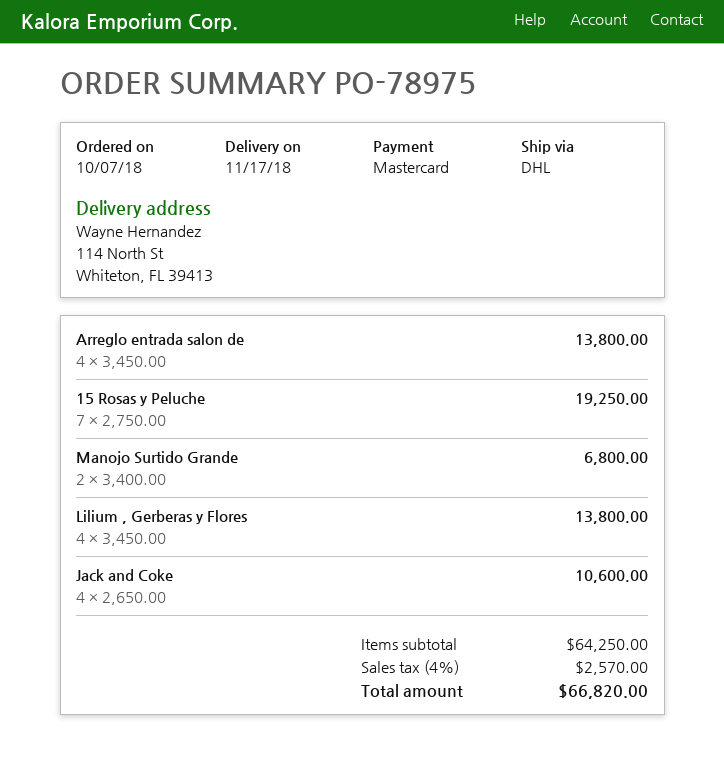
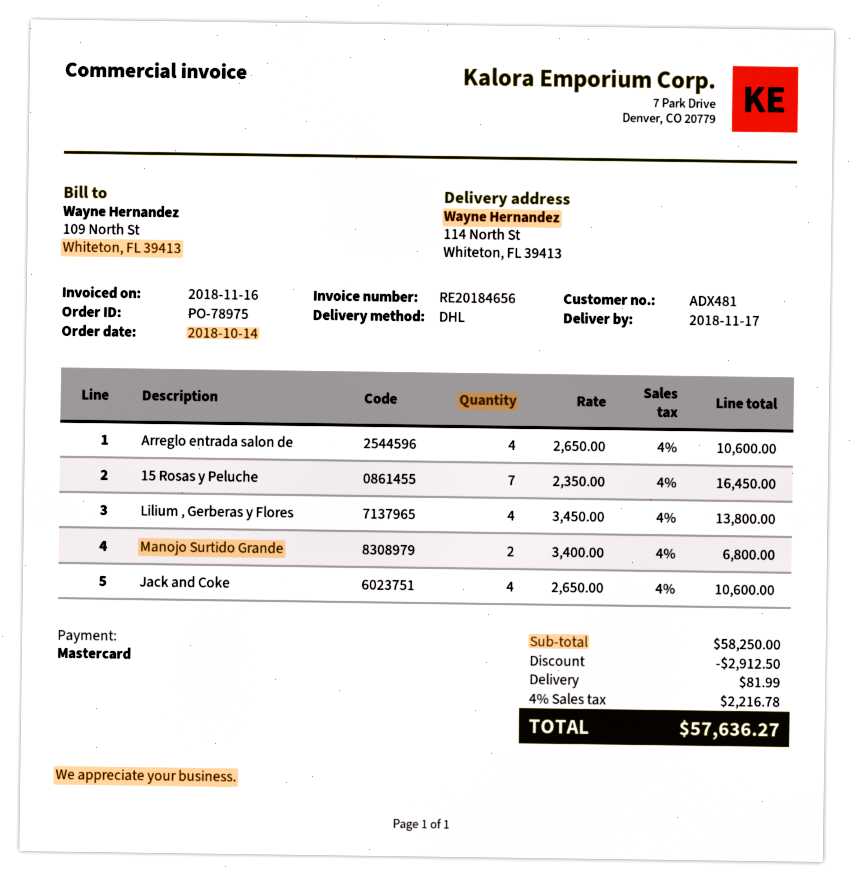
order date: 2018-10-07 -> 2018-10-14
Arreglo entrada salon de: 4 x 3450.00 = 13800.00 -> 4 x 2650.00 = 10600.00
15 Rosas y Peluche: 7 x 2750.00 = 19250.00 -> 7 x 2350.00 = 16450.00
subtotal: 64250.00 -> 58250.00
discount: none -> 2912.50
shipping: none -> 81.99
tax: 4% = 2570.00 -> 4% = 2216.78
total: 66820.00 -> 57636.27

